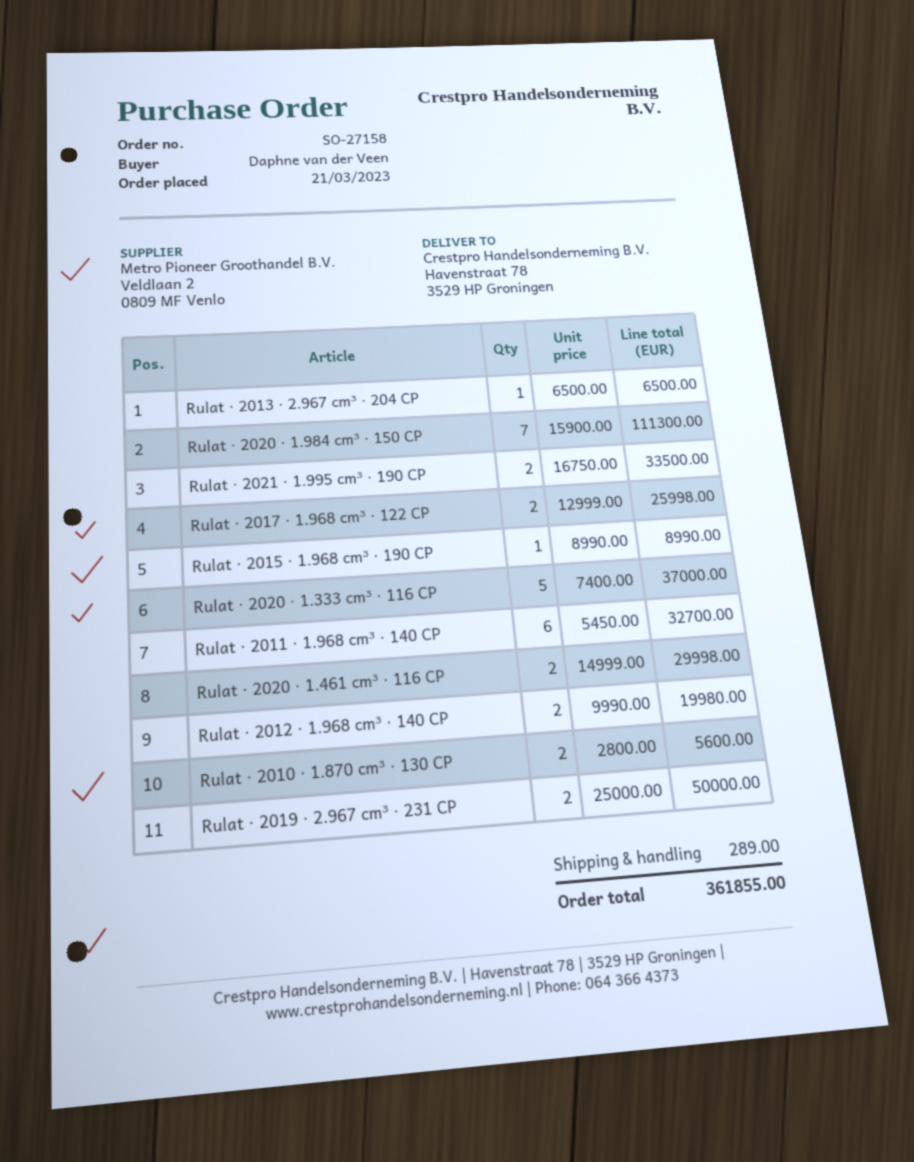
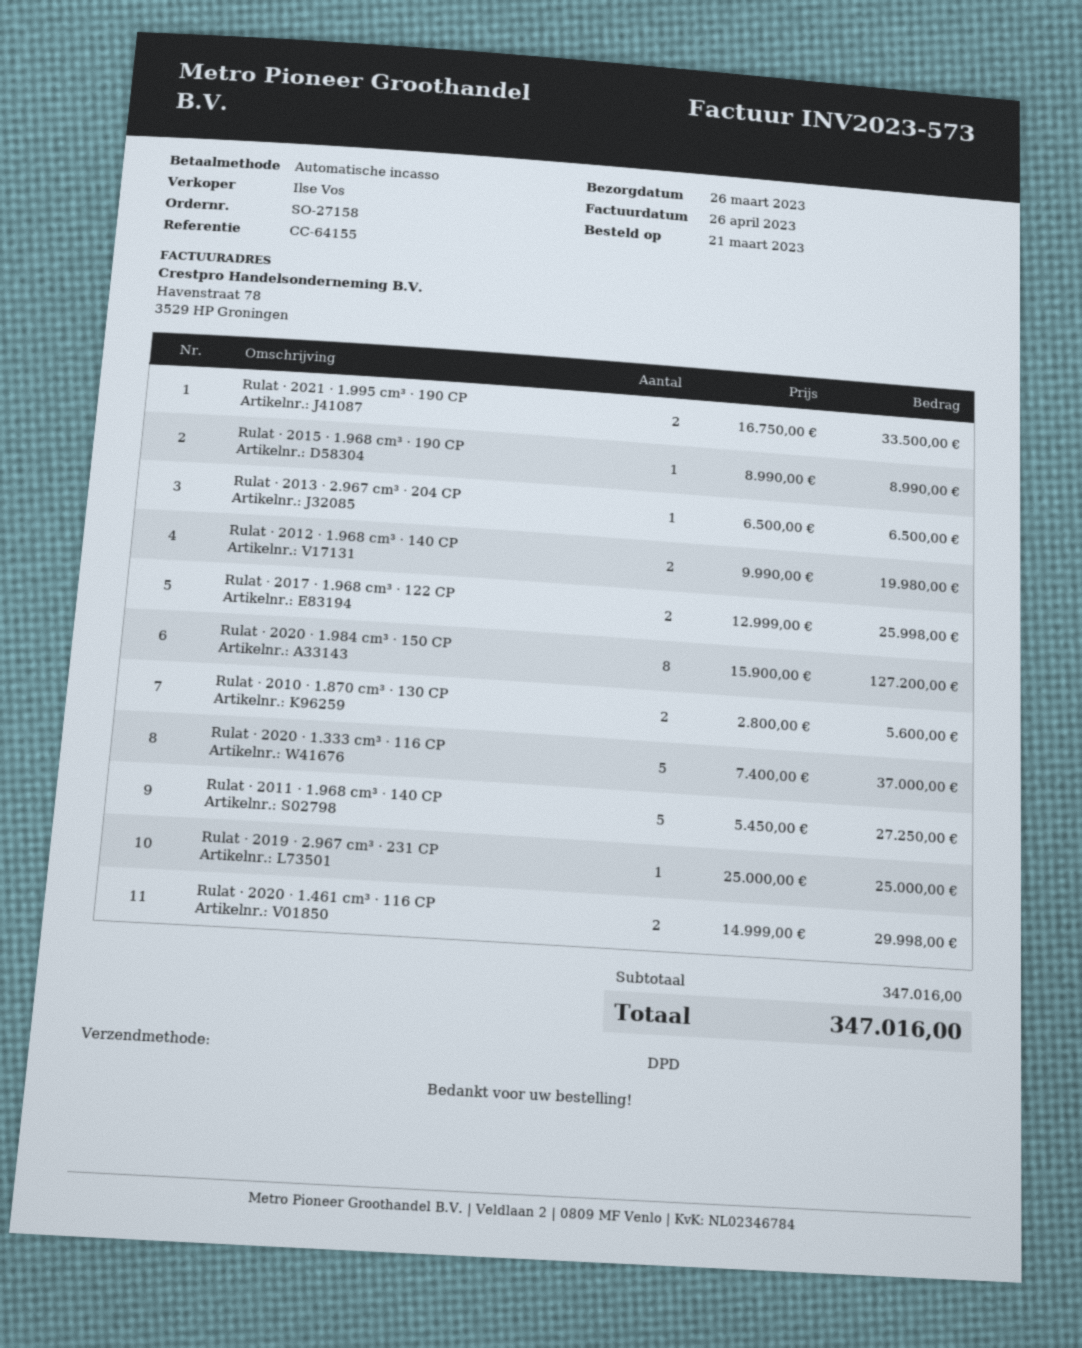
Rulat · 2020 · 1.984 cm³ · 150 CP: 7 x 15900.00 = 111300.00 -> 8 x 15900.00 = 127200.00
Rulat · 2011 · 1.968 cm³ · 140 CP: 6 x 5450.00 = 32700.00 -> 5 x 5450.00 = 27250.00
Rulat · 2019 · 2.967 cm³ · 231 CP: 2 x 25000.00 = 50000.00 -> 1 x 25000.00 = 25000.00
shipping: 289.00 -> none
total: 361855.00 -> 347016.00

